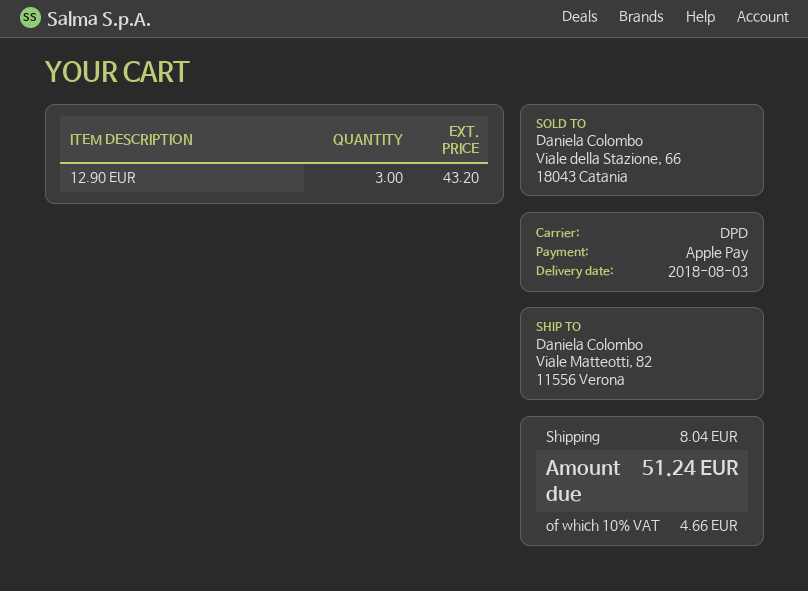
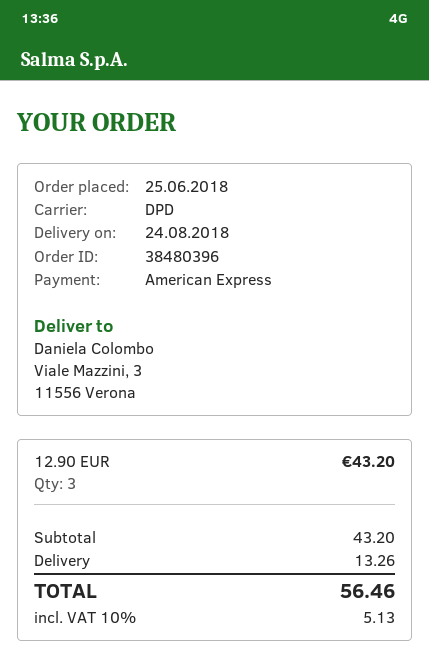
delivery date: 2018-08-03 -> 2018-08-24
payment method: Apple Pay -> American Express
ship to: Viale Matteotti, 82, 11556 Verona -> Viale Mazzini, 3, 11556 Verona
shipping: 8.04 -> 13.26
tax: 10% = 4.66 -> 10% = 5.13
total: 51.24 -> 56.46

